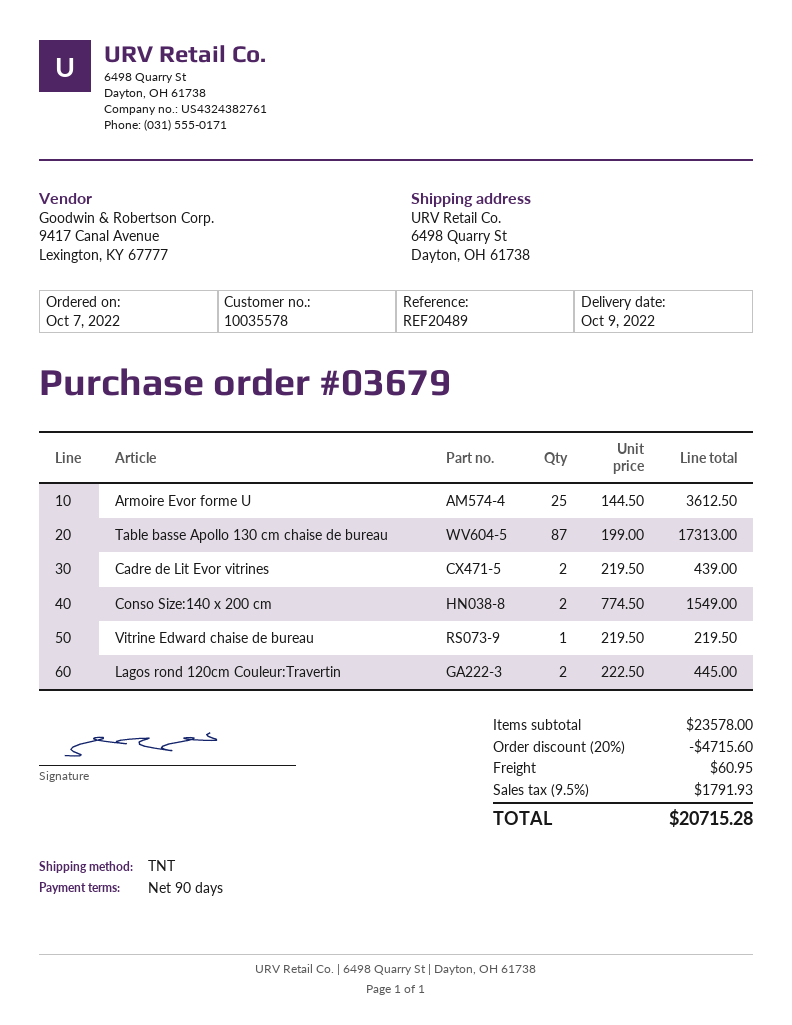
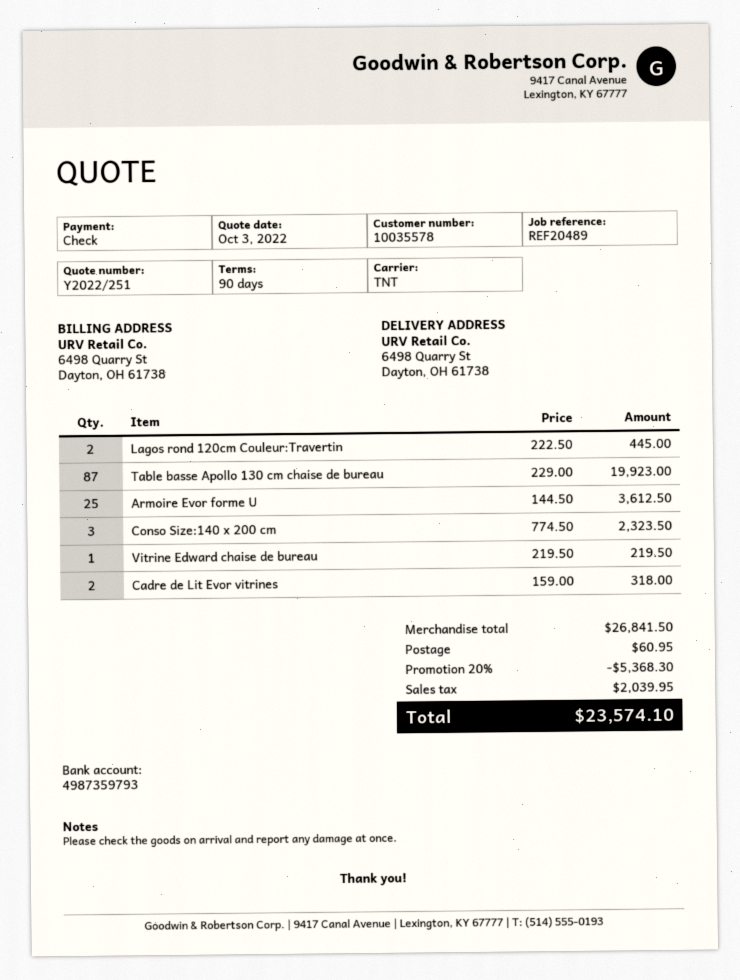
Table basse Apollo 130 cm chaise de bureau: 87 x 199.00 = 17313.00 -> 87 x 229.00 = 19923.00
Cadre de Lit Evor vitrines: 2 x 219.50 = 439.00 -> 2 x 159.00 = 318.00
Conso Size:140 x 200 cm: 2 x 774.50 = 1549.00 -> 3 x 774.50 = 2323.50
subtotal: 23578.00 -> 26841.50
discount: 20% = 4715.60 -> 20% = 5368.30
tax: 1791.93 -> 2039.95
total: 20715.28 -> 23574.10

